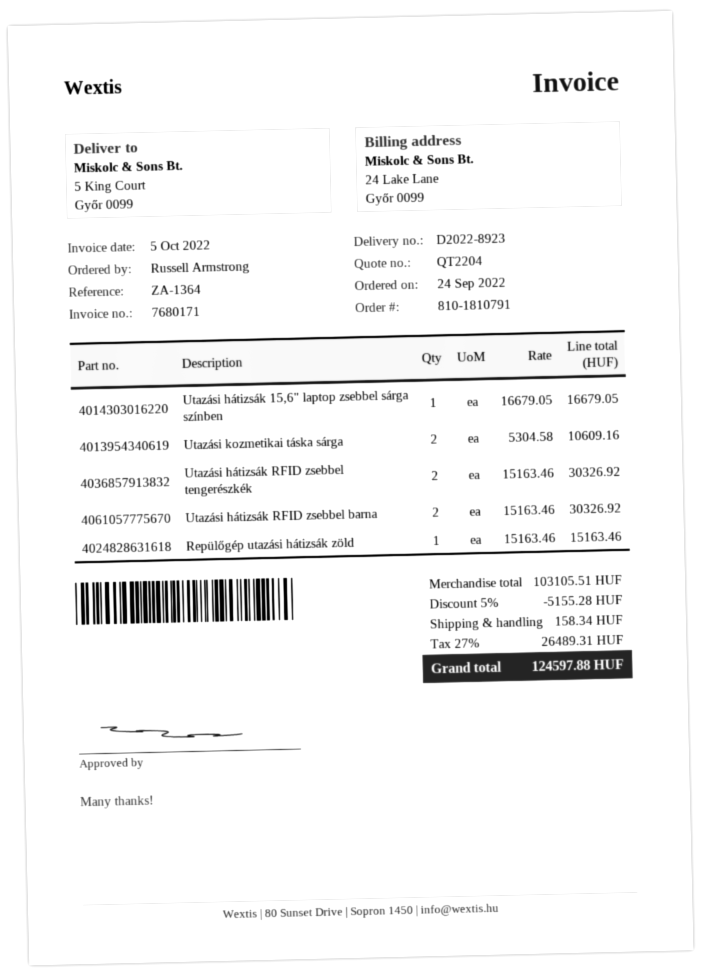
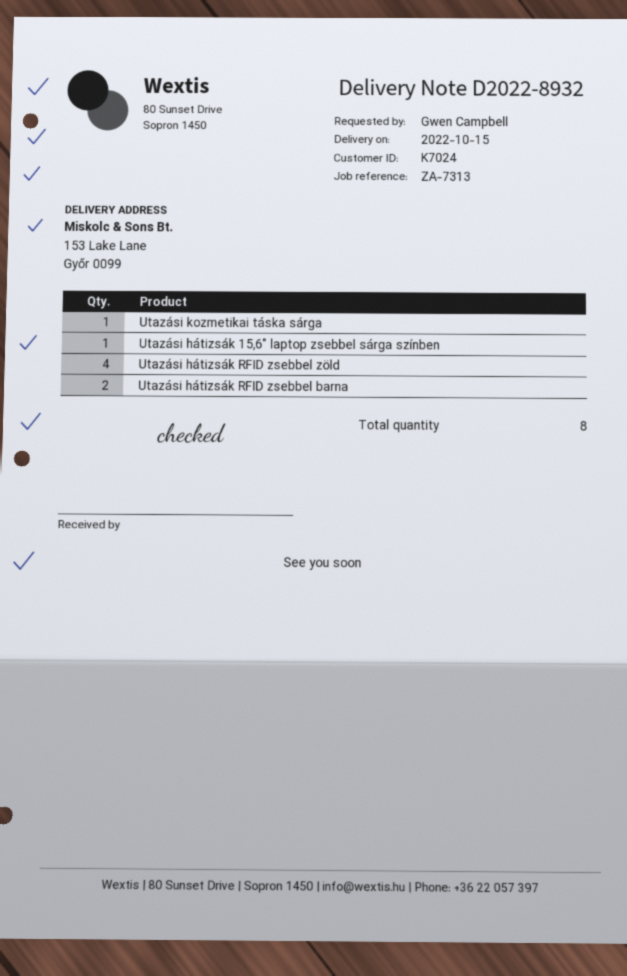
delivery note number: D2022-8923 -> D2022-8932
reference: ZA-1364 -> ZA-7313
ordered by: Russell Armstrong -> Gwen Campbell
ship to: 5 King Court, Győr 0099 -> 153 Lake Lane, Győr 0099
Utazási kozmetikai táska sárga: 2 -> 1
Utazási hátizsák RFID zsebbel tengerészkék: 2 -> none
Repülőgép utazási hátizsák zöld: 1 -> none
Utazási hátizsák RFID zsebbel zöld: none -> 4

